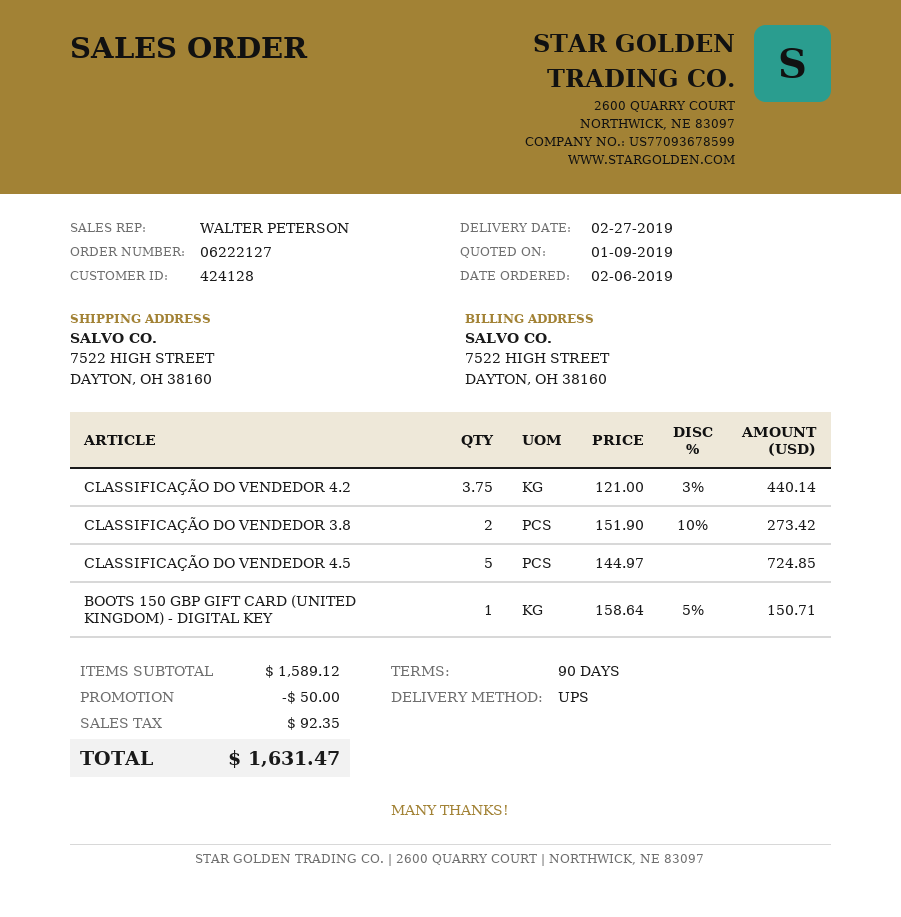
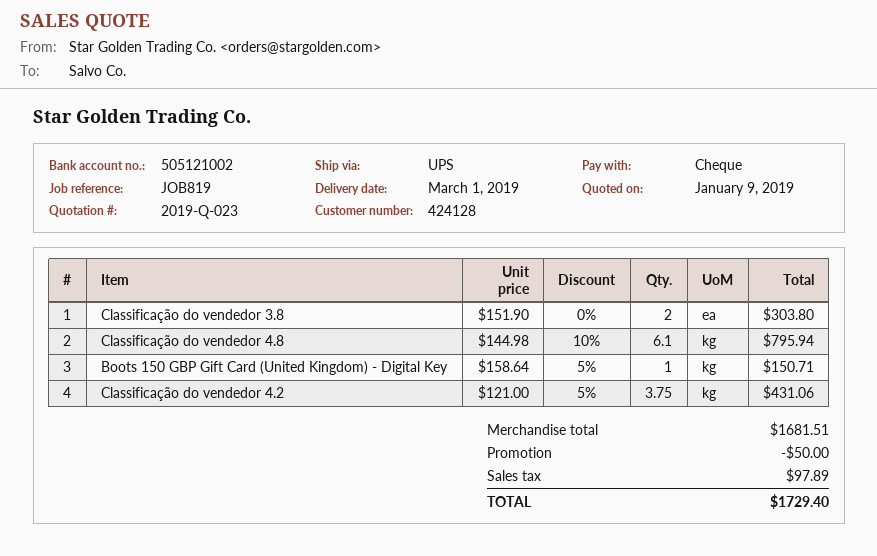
delivery date: 2019-02-27 -> 2019-03-01
CLASSIFICAÇÃO DO VENDEDOR 4.2: 3.75 x 121.00 - 3% = 440.14 -> 3.75 x 121.00 - 5% = 431.06
CLASSIFICAÇÃO DO VENDEDOR 3.8: 2 x 151.90 - 10% = 273.42 -> 2 x 151.90 = 303.80
CLASSIFICAÇÃO DO VENDEDOR 4.5: 5 x 144.97 = 724.85 -> none
Classificação do vendedor 4.8: none -> 6.1 x 144.98 - 10% = 795.94
subtotal: 1589.12 -> 1681.51
tax: 92.35 -> 97.89
total: 1631.47 -> 1729.40

